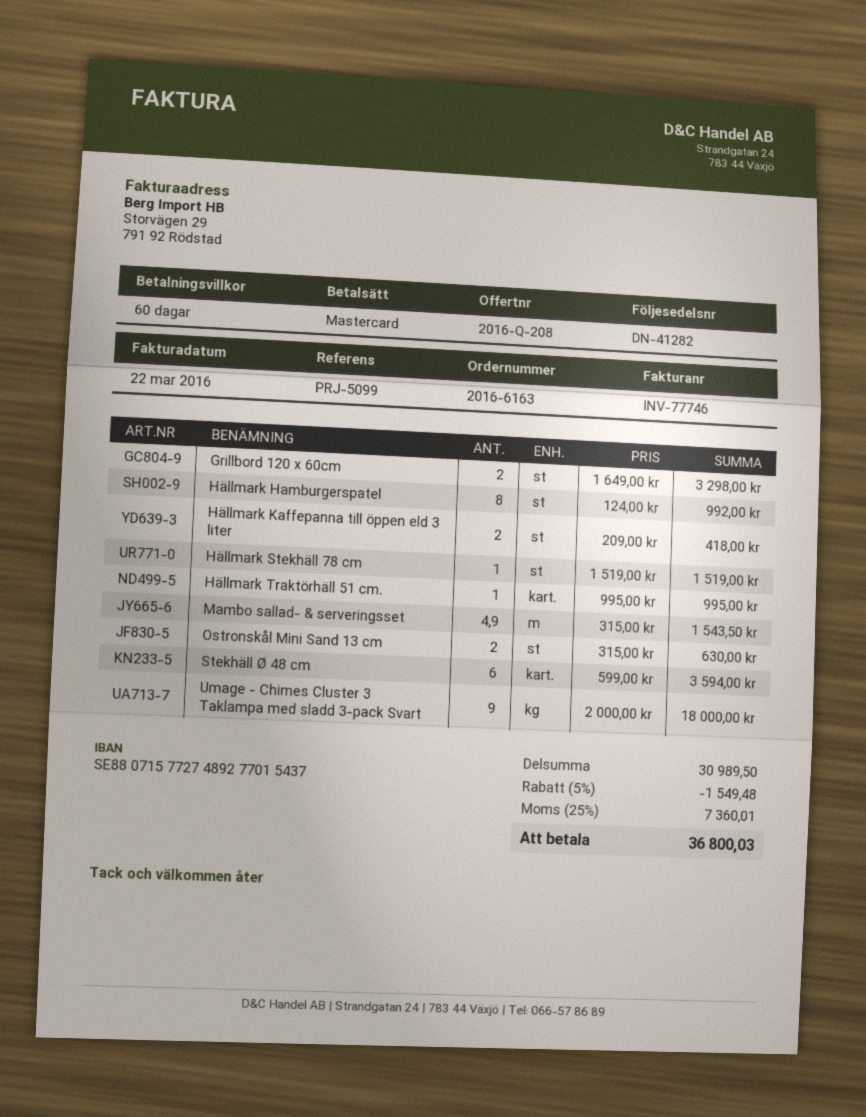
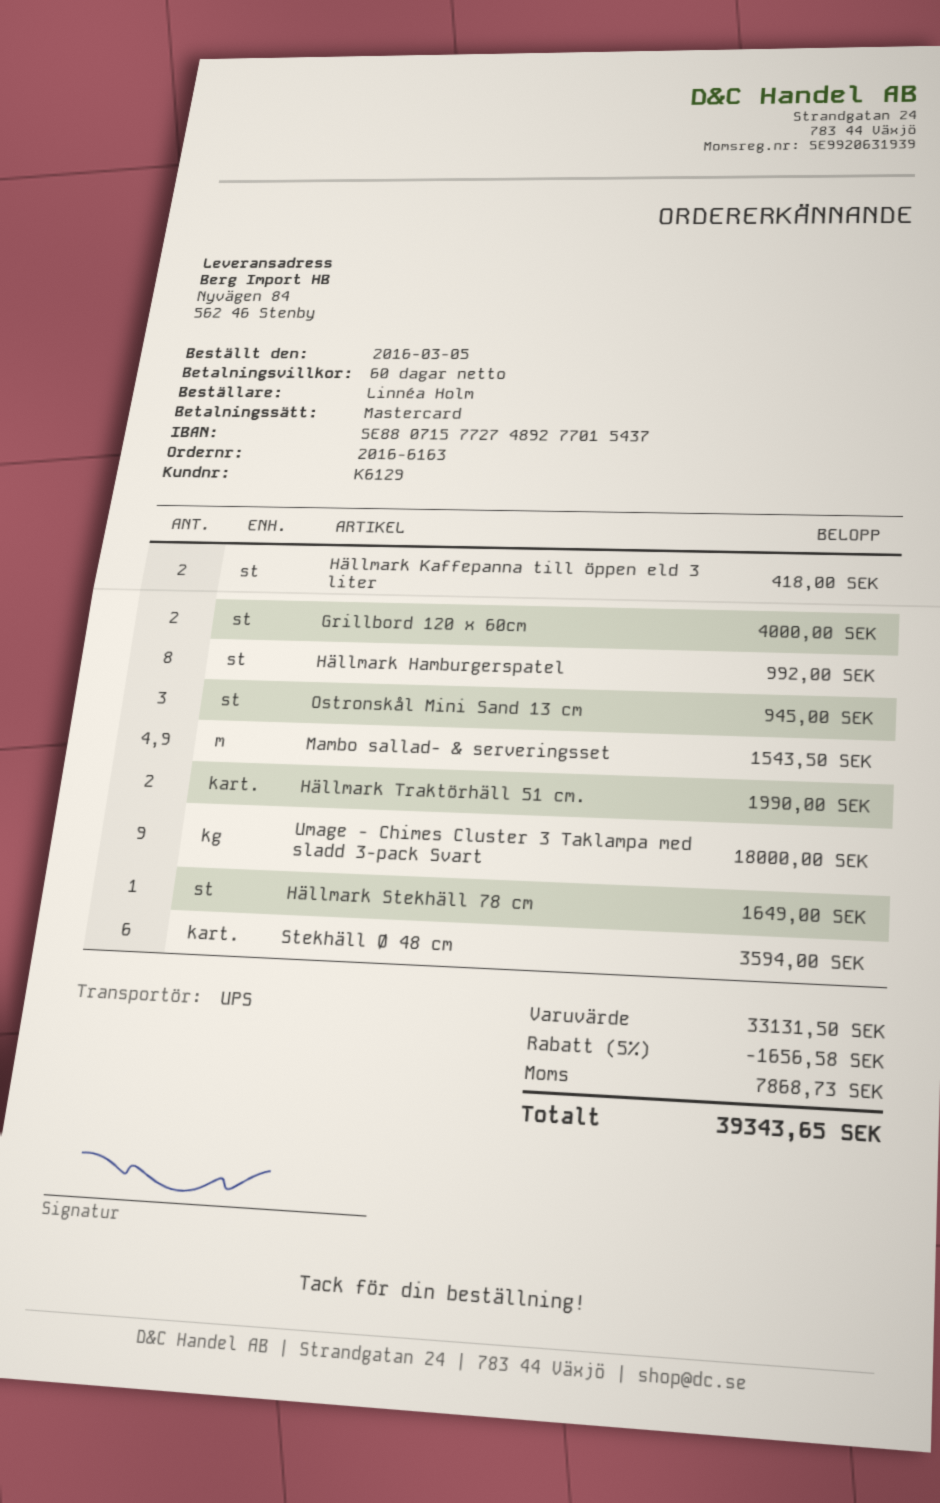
Grillbord 120 x 60cm: 2 for 3298.00 -> 2 for 4000.00
Hällmark Stekhäll 78 cm: 1 for 1519.00 -> 1 for 1649.00
Hällmark Traktörhäll 51 cm.: 1 for 995.00 -> 2 for 1990.00
Ostronskål Mini Sand 13 cm: 2 for 630.00 -> 3 for 945.00
subtotal: 30989.50 -> 33131.50
discount: 5% = 1549.48 -> 5% = 1656.58
tax: 7360.01 -> 7868.73
total: 36800.03 -> 39343.65

